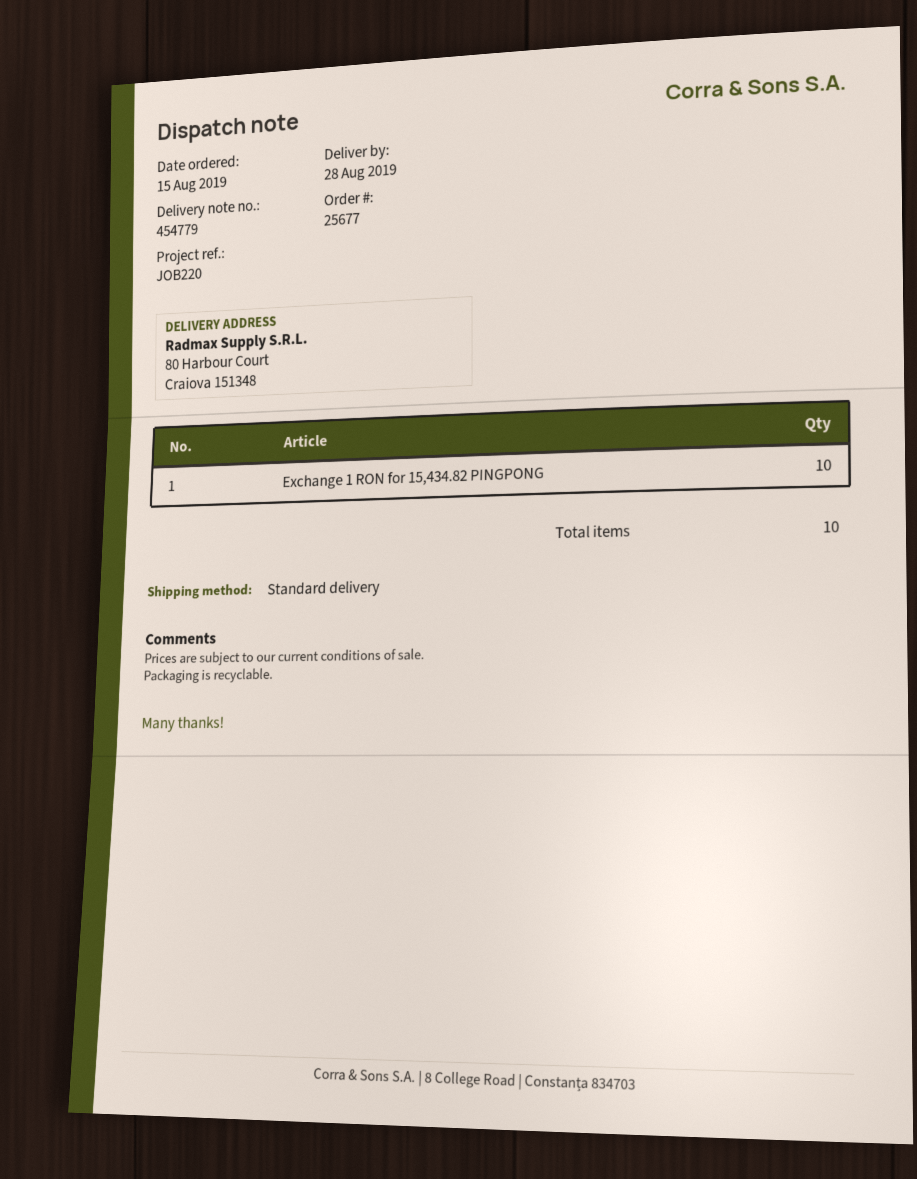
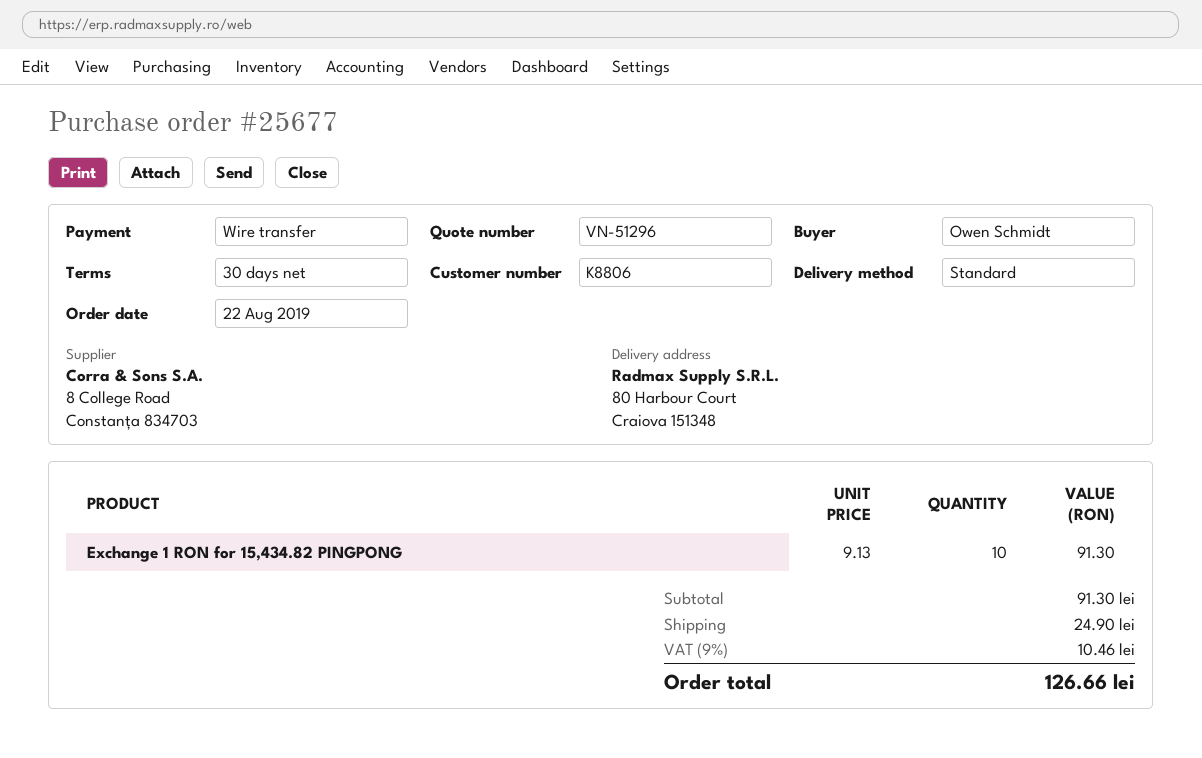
order date: 2019-08-15 -> 2019-08-22

